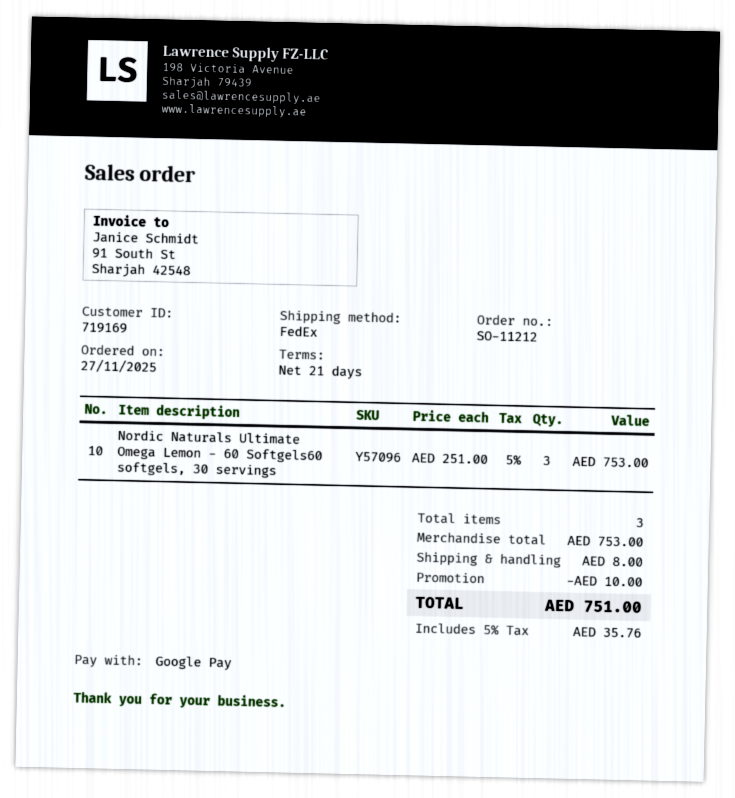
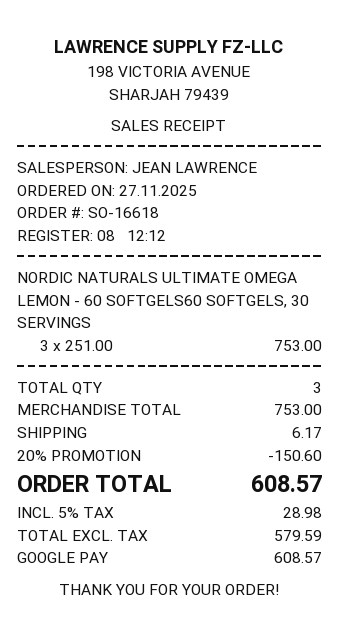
order number: SO-11212 -> SO-16618
discount: 10.00 -> 150.60
shipping: 8.00 -> 6.17
tax: 5% = 35.76 -> 5% = 28.98
total: 751.00 -> 608.57

